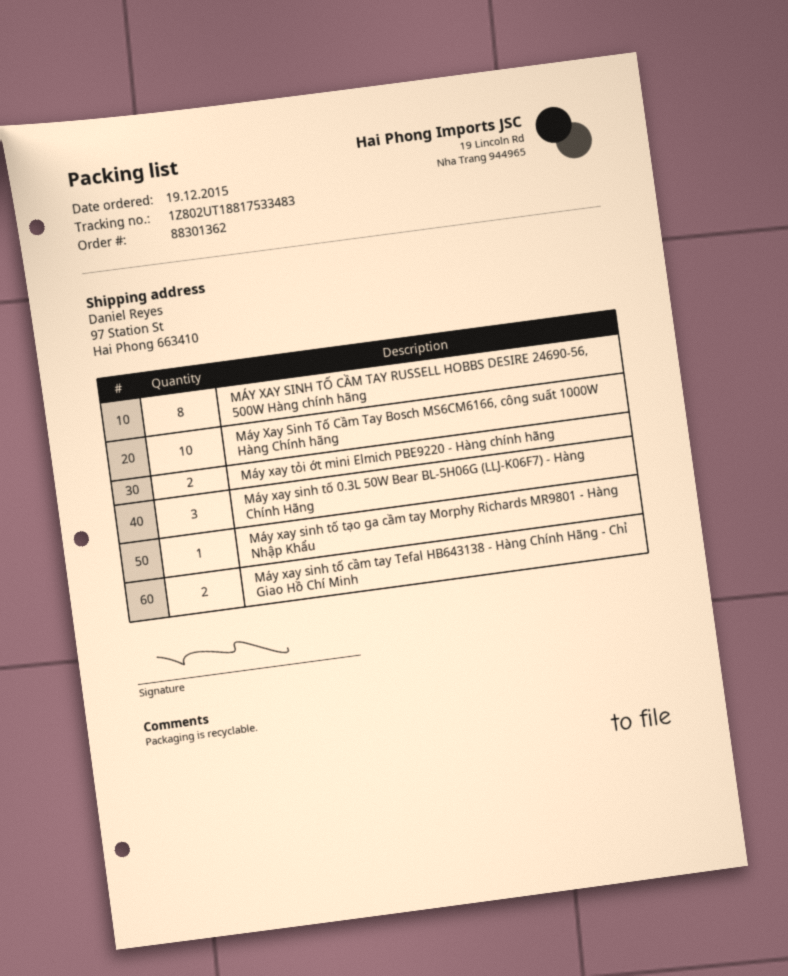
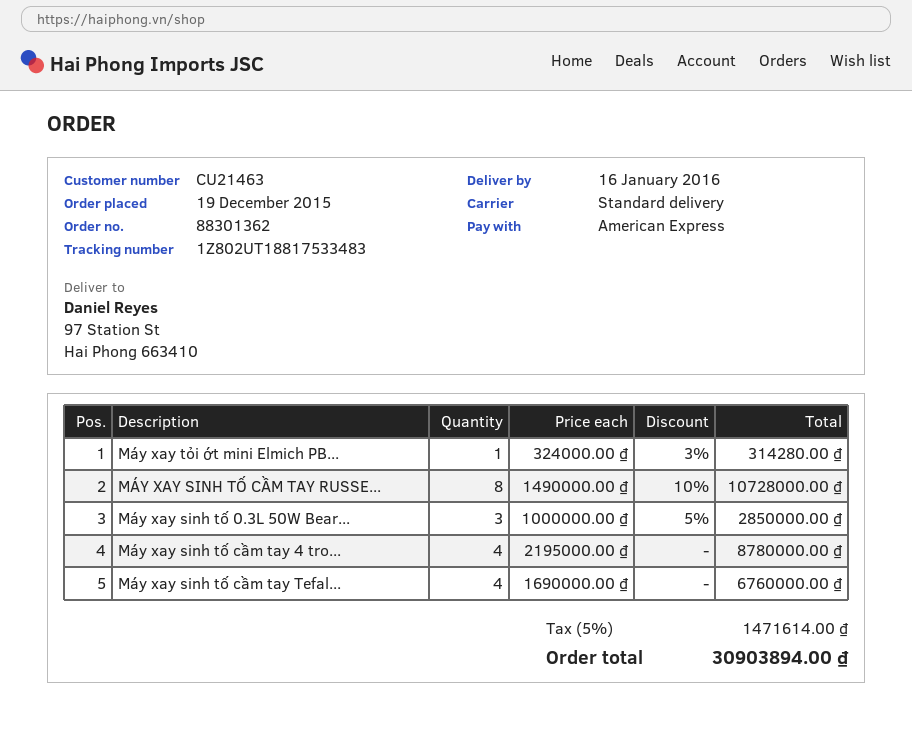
Máy Xay Sinh Tố Cầm Tay Bosch MS6CM6166, công suất 1000W Hàng Chính hãng: 10 -> none
Máy xay tỏi ớt mini Elmich PBE9220 - Hàng chính hãng: 2 -> 1
Máy xay sinh tố tạo ga cầm tay Morphy Richards MR9801 - Hàng Nhập Khẩu: 1 -> none
Máy xay sinh tố cầm tay Tefal HB643138 - Hàng Chính Hãng - Chỉ Giao Hồ Chí Minh: 2 -> 4
Máy xay sinh tố cầm tay 4 tro...: none -> 4

